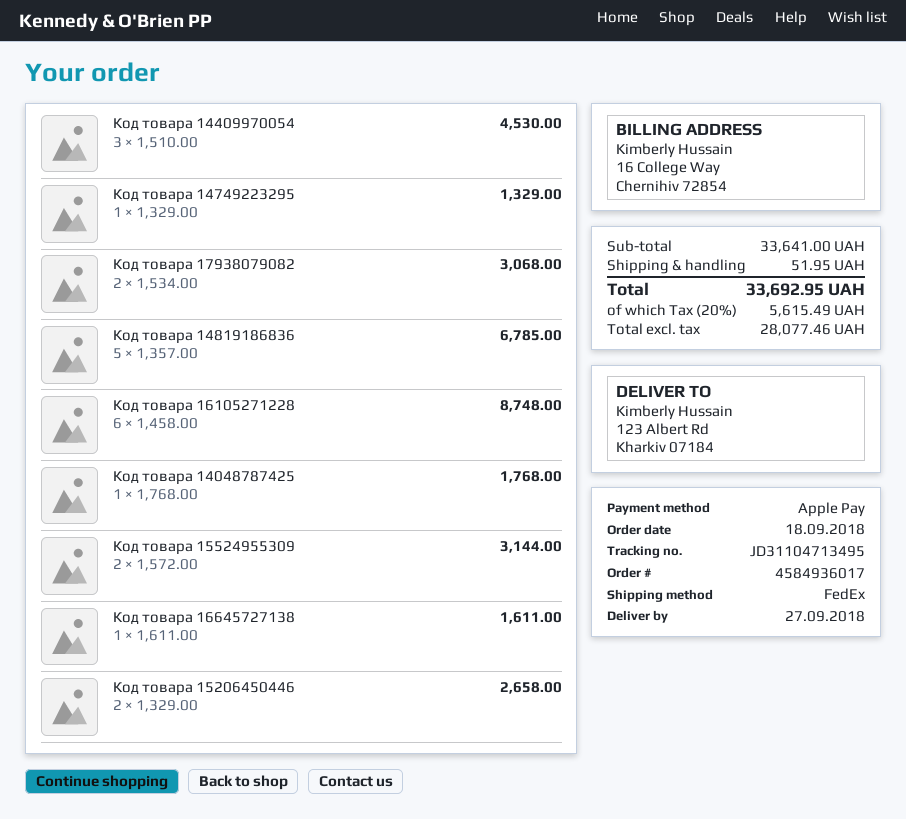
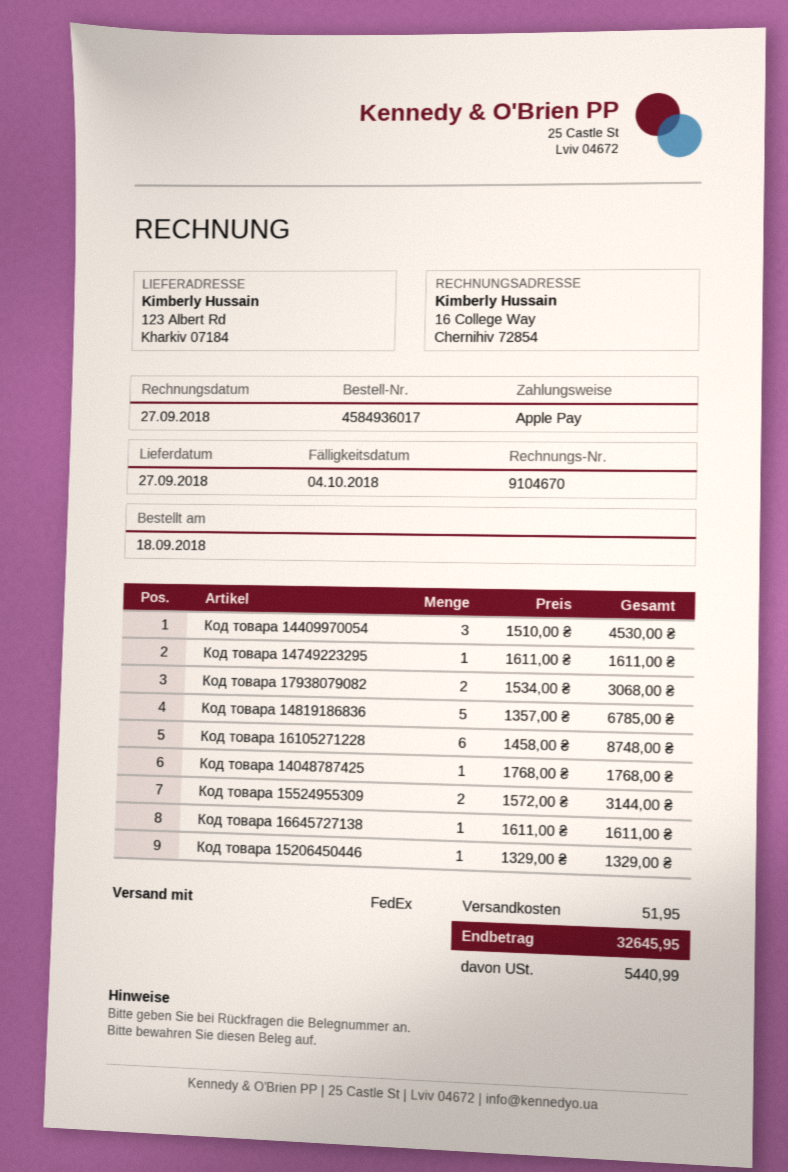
Код товара 14749223295: 1 x 1329.00 = 1329.00 -> 1 x 1611.00 = 1611.00
Код товара 15206450446: 2 x 1329.00 = 2658.00 -> 1 x 1329.00 = 1329.00
tax: 5615.49 -> 5440.99
total: 33692.95 -> 32645.95

